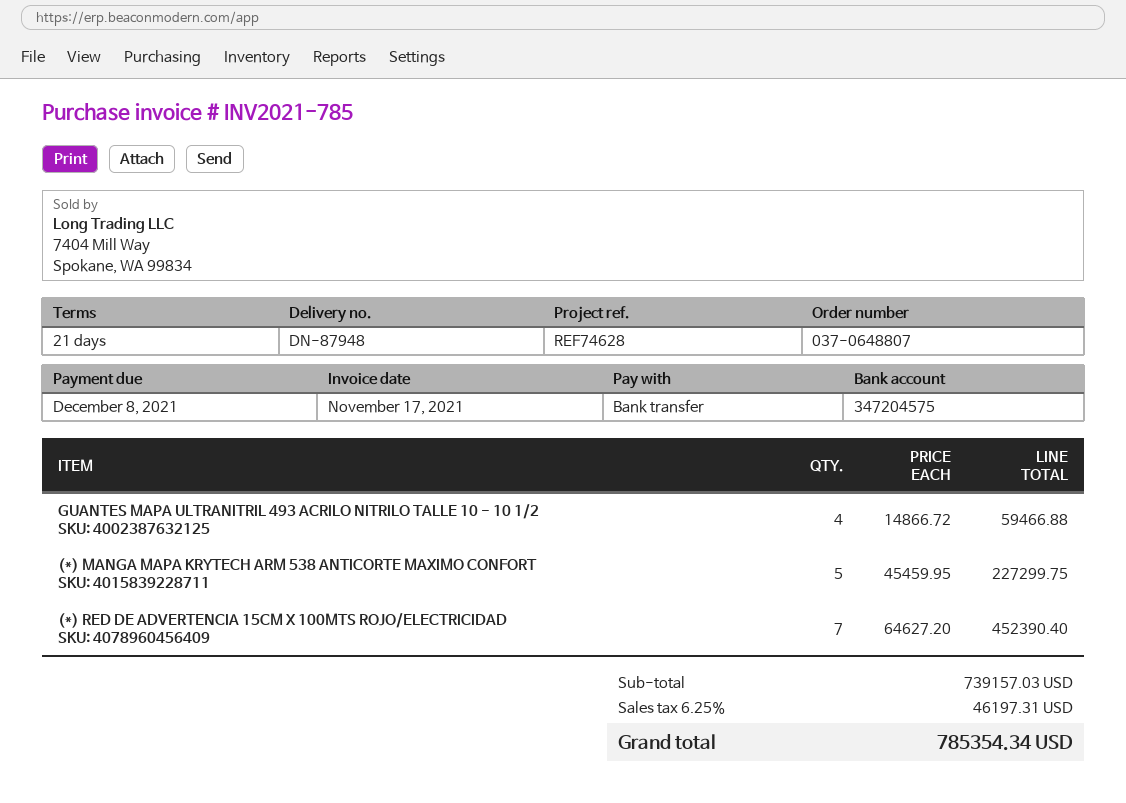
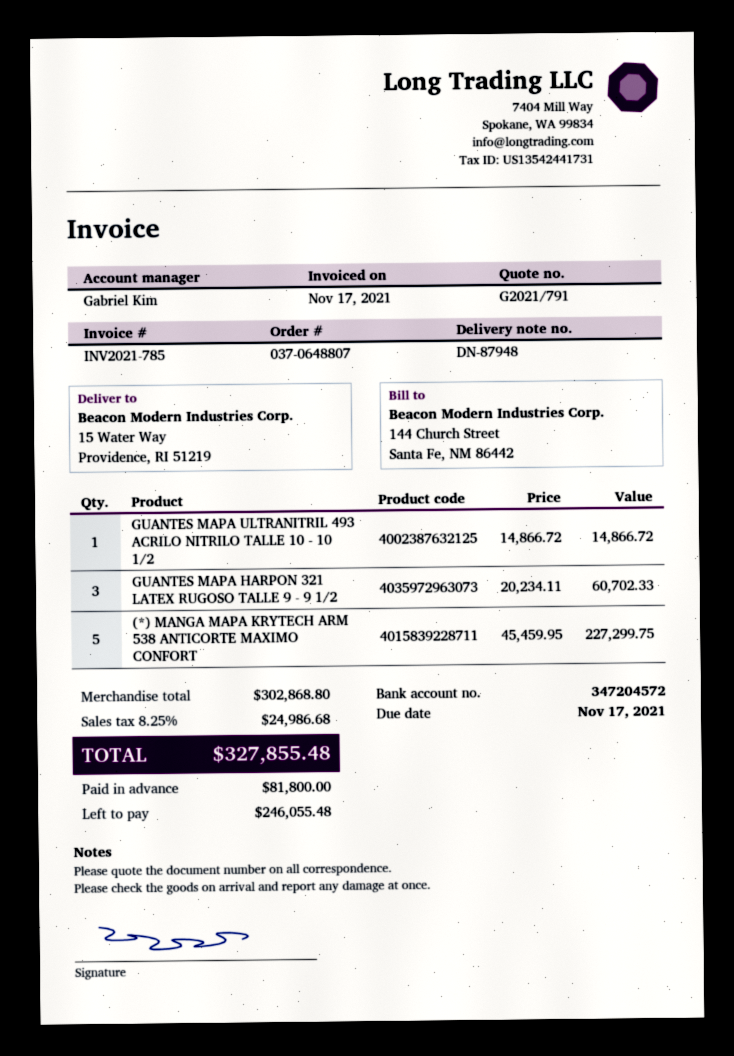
due date: 2021-12-08 -> 2021-11-17
bank account: 347204575 -> 347204572
GUANTES MAPA ULTRANITRIL 493 ACRILO NITRILO TALLE 10 - 10 1/2: 4 x 14866.72 = 59466.88 -> 1 x 14866.72 = 14866.72
(*) RED DE ADVERTENCIA 15CM X 100MTS ROJO/ELECTRICIDAD: 7 x 64627.20 = 452390.40 -> none
GUANTES MAPA HARPON 321 LATEX RUGOSO TALLE 9 - 9 1/2: none -> 3 x 20234.11 = 60702.33
subtotal: 739157.03 -> 302868.80
tax: 6.25% = 46197.31 -> 8.25% = 24986.68
total: 785354.34 -> 327855.48

